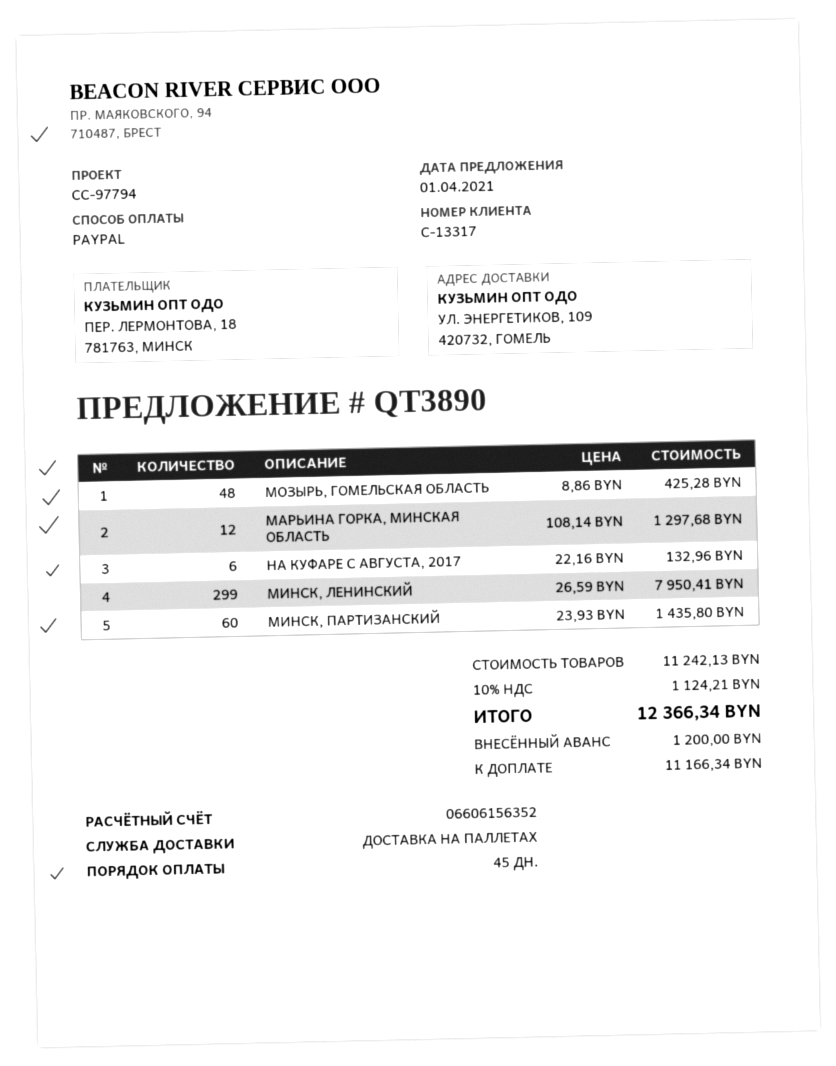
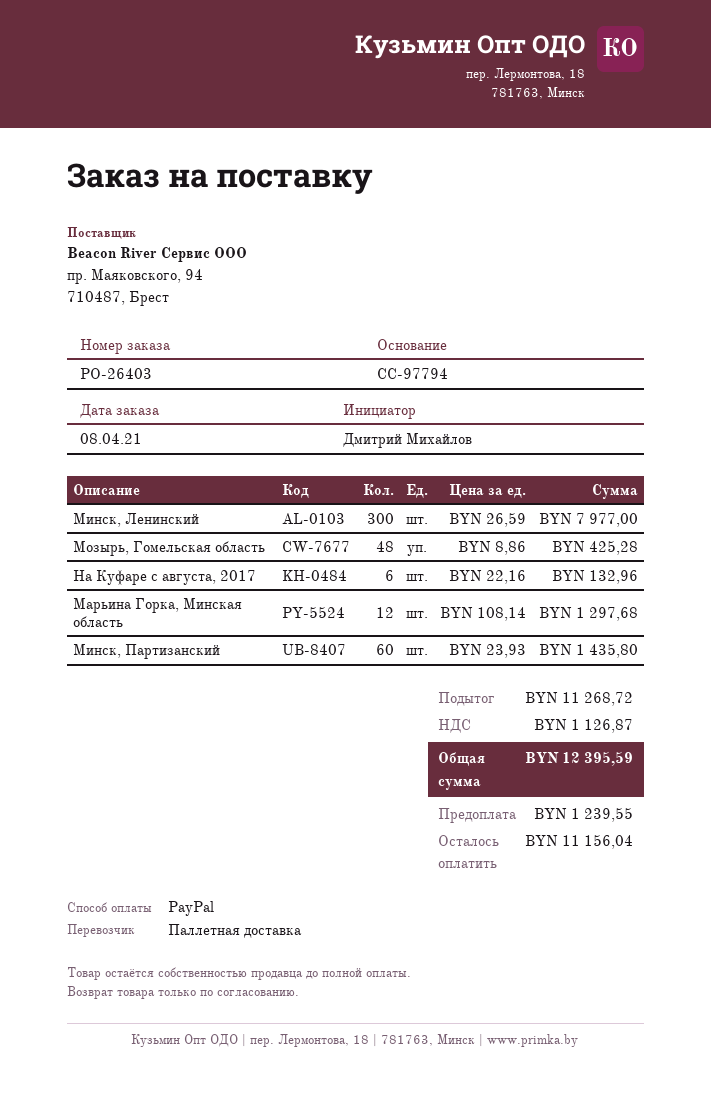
МИНСК, ЛЕНИНСКИЙ: 299 x 26.59 = 7950.41 -> 300 x 26.59 = 7977.00
subtotal: 11242.13 -> 11268.72
tax: 1124.21 -> 1126.87
total: 12366.34 -> 12395.59
deposit: 1200.00 -> 1239.55
balance: 11166.34 -> 11156.04

